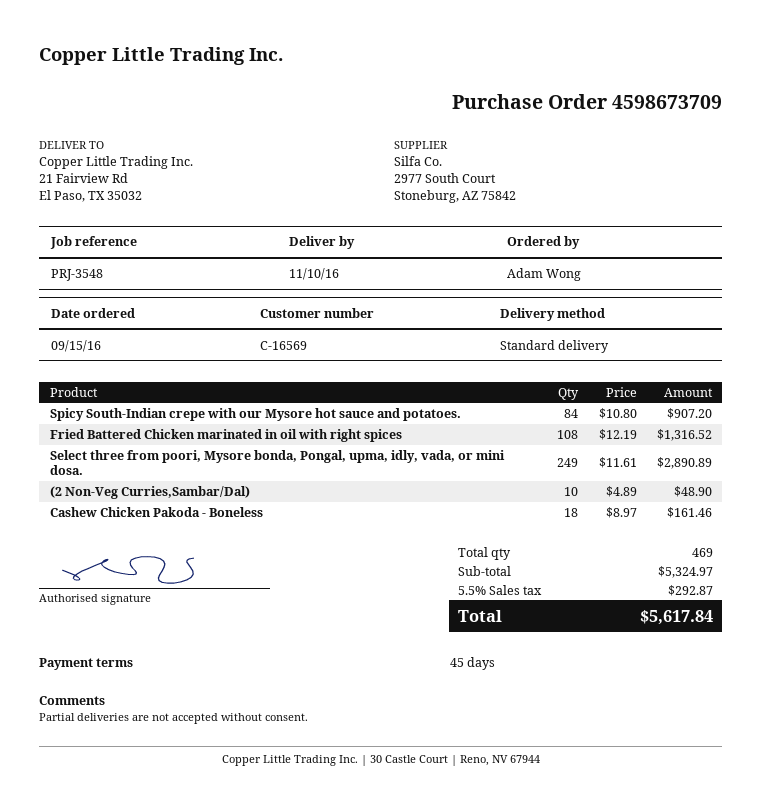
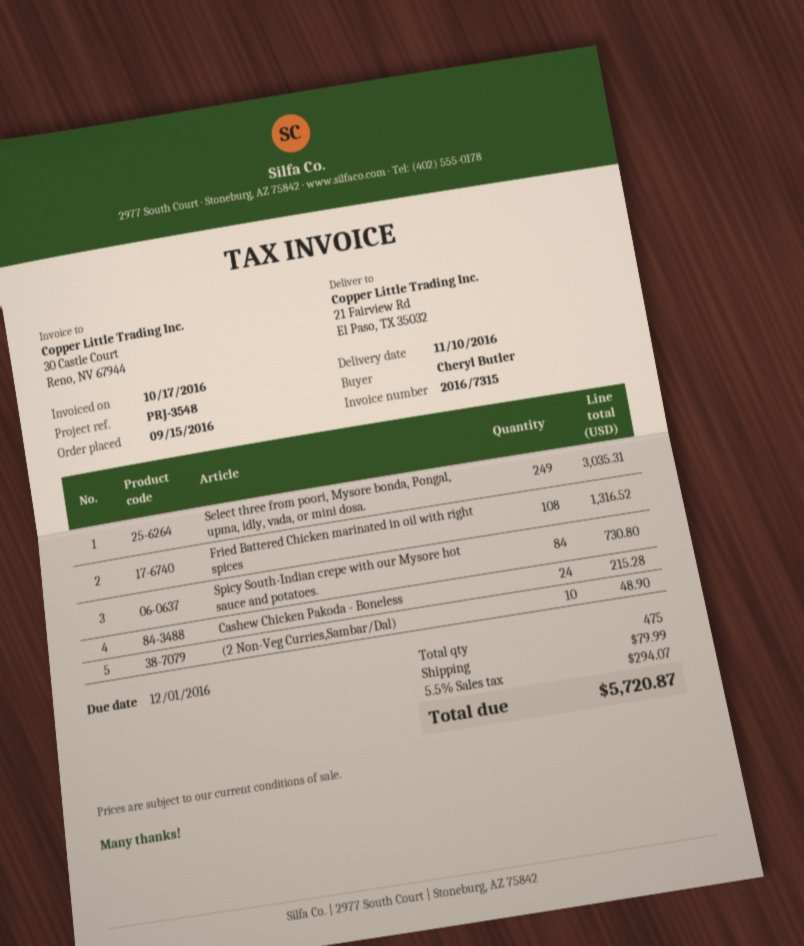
ordered by: Adam Wong -> Cheryl Butler
Spicy South-Indian crepe with our Mysore hot sauce and potatoes.: 84 for 907.20 -> 84 for 730.80
Select three from poori, Mysore bonda, Pongal, upma, idly, vada, or mini dosa.: 249 for 2890.89 -> 249 for 3035.31
Cashew Chicken Pakoda - Boneless: 18 for 161.46 -> 24 for 215.28
total quantity: 469 -> 475
shipping: none -> 79.99
tax: 5.5% = 292.87 -> 5.5% = 294.07
total: 5617.84 -> 5720.87

